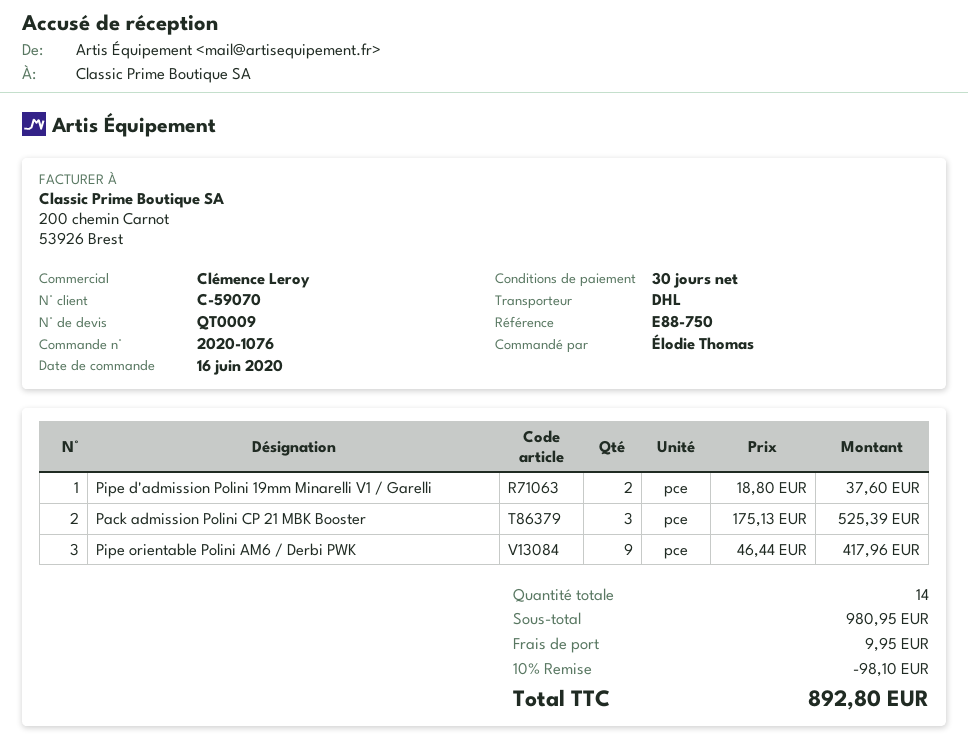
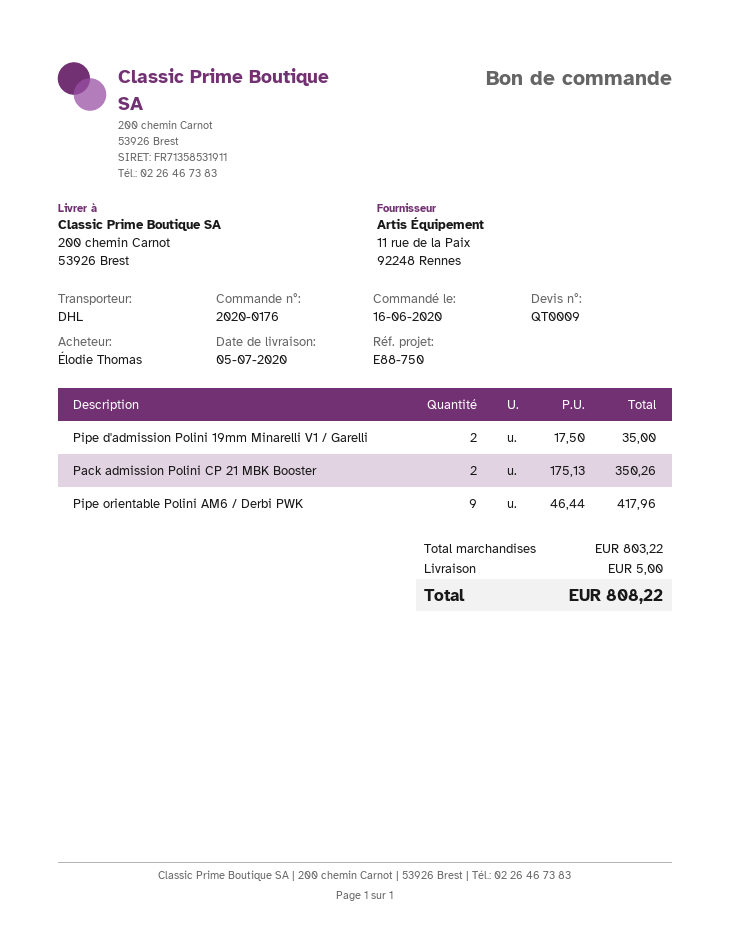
order number: 2020-1076 -> 2020-0176
Pipe d'admission Polini 19mm Minarelli V1 / Garelli: 2 x 18.80 = 37.60 -> 2 x 17.50 = 35.00
Pack admission Polini CP 21 MBK Booster: 3 x 175.13 = 525.39 -> 2 x 175.13 = 350.26
subtotal: 980.95 -> 803.22
discount: 10% = 98.10 -> none
shipping: 9.95 -> 5.00
total: 892.80 -> 808.22

